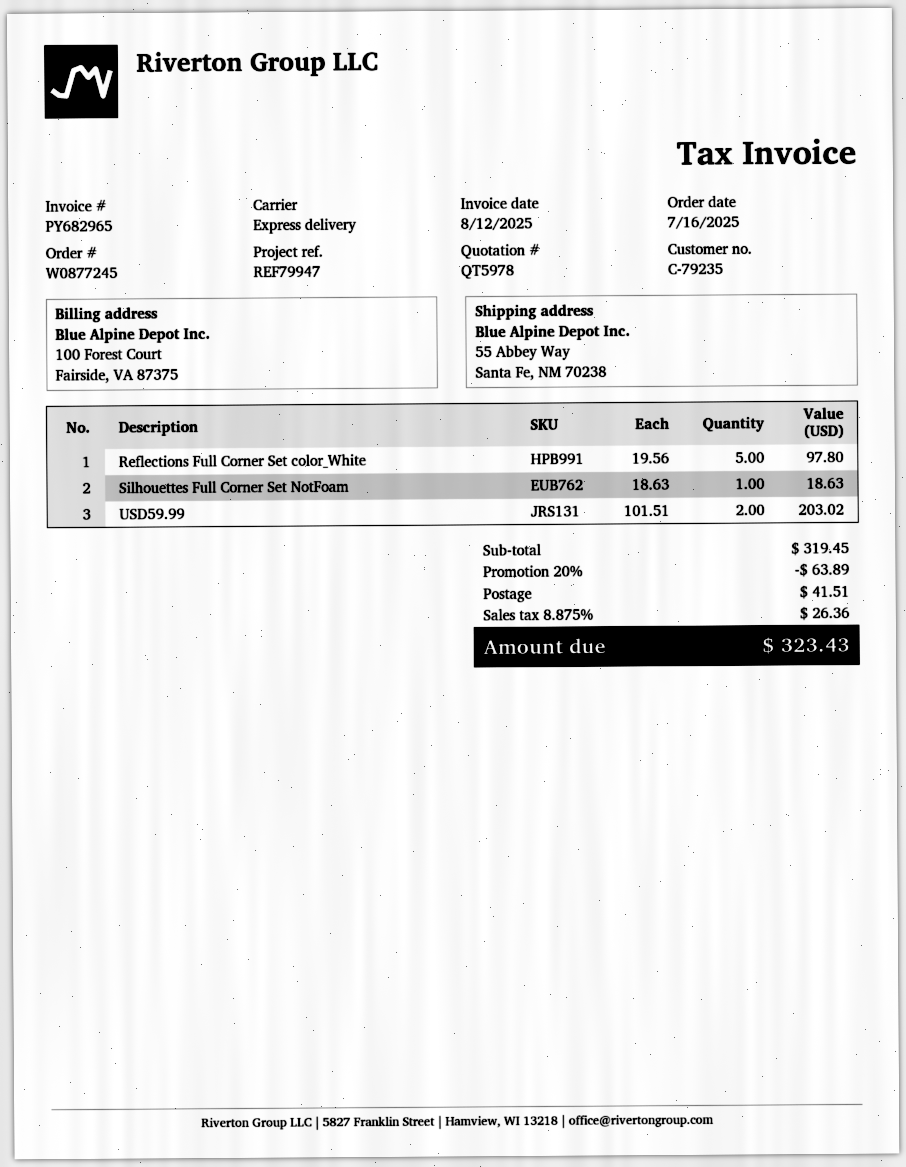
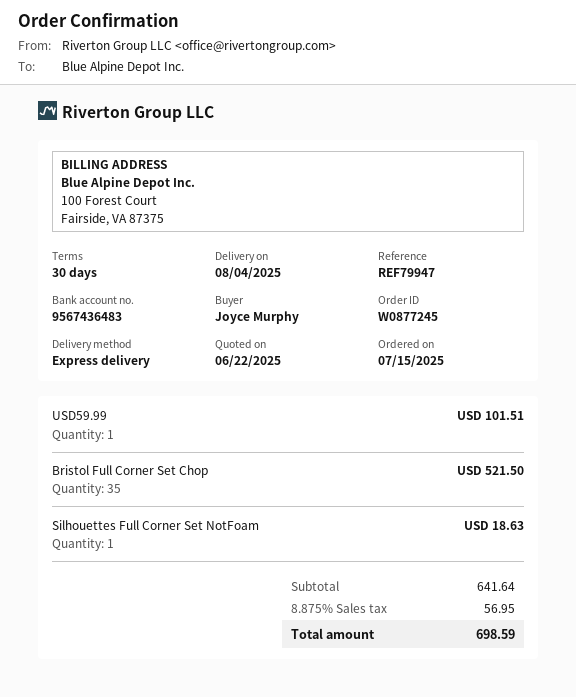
order date: 2025-07-16 -> 2025-07-15
Reflections Full Corner Set color_White: 5 for 97.80 -> none
USD59.99: 2 for 203.02 -> 1 for 101.51
Bristol Full Corner Set Chop: none -> 35 for 521.50
subtotal: 319.45 -> 641.64
discount: 20% = 63.89 -> none
shipping: 41.51 -> none
tax: 8.875% = 26.36 -> 8.875% = 56.95
total: 323.43 -> 698.59

